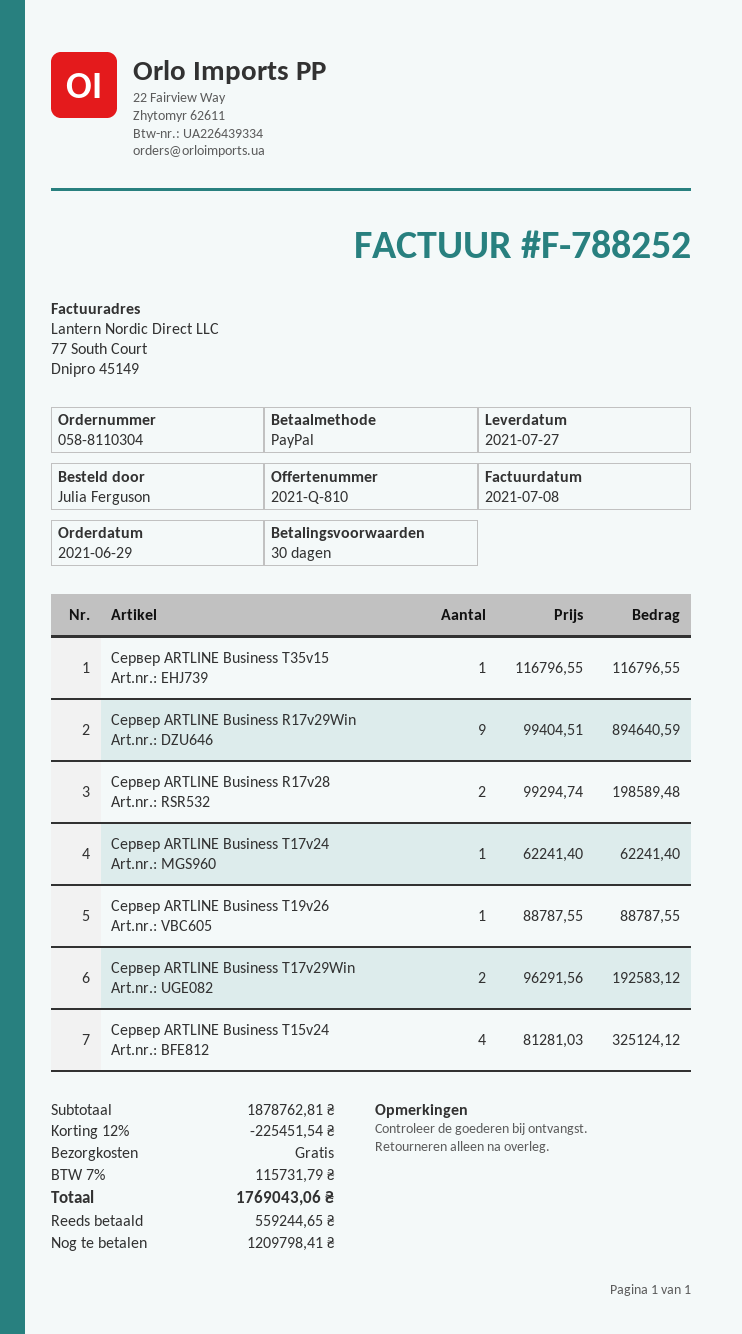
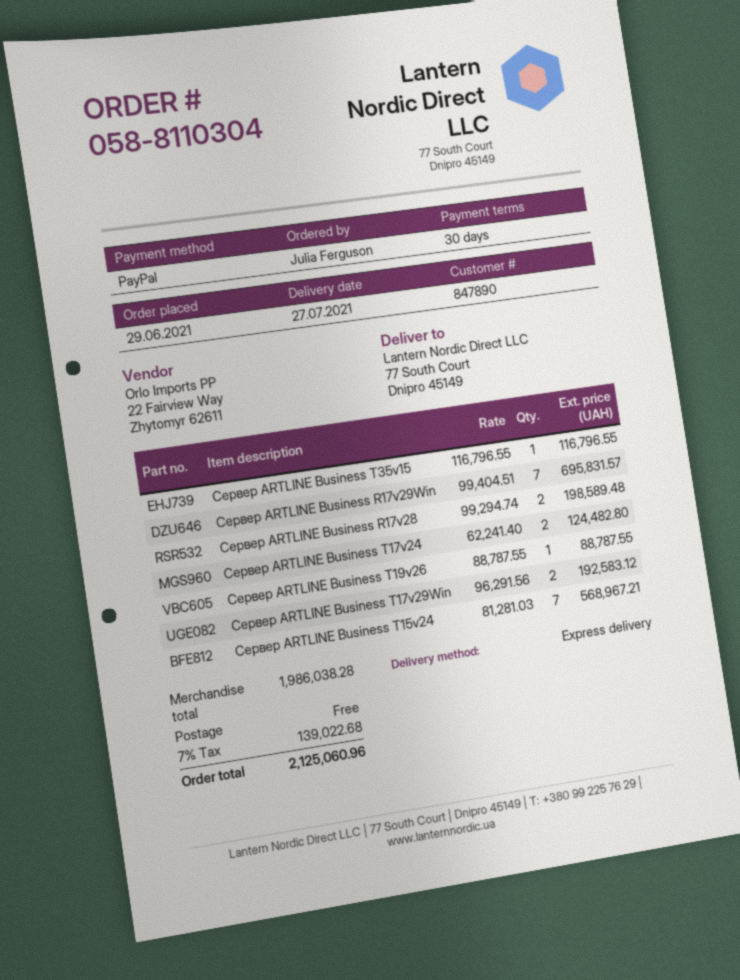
Сервер ARTLINE Business R17v29Win: 9 x 99404.51 = 894640.59 -> 7 x 99404.51 = 695831.57
Сервер ARTLINE Business T17v24: 1 x 62241.40 = 62241.40 -> 2 x 62241.40 = 124482.80
Сервер ARTLINE Business T15v24: 4 x 81281.03 = 325124.12 -> 7 x 81281.03 = 568967.21
subtotal: 1878762.81 -> 1986038.28
discount: 12% = 225451.54 -> none
tax: 7% = 115731.79 -> 7% = 139022.68
total: 1769043.06 -> 2125060.96

